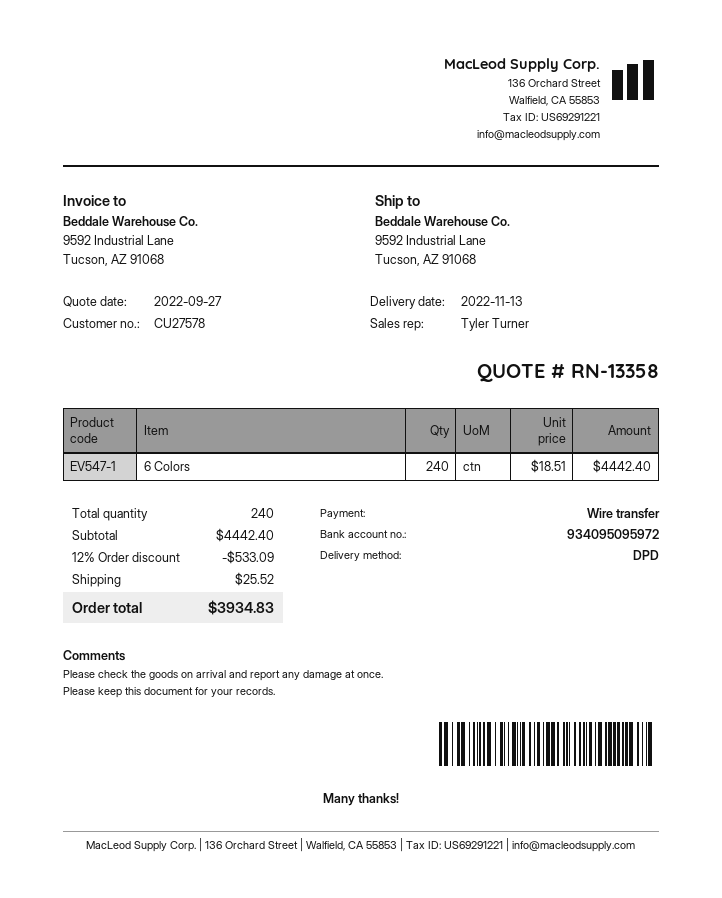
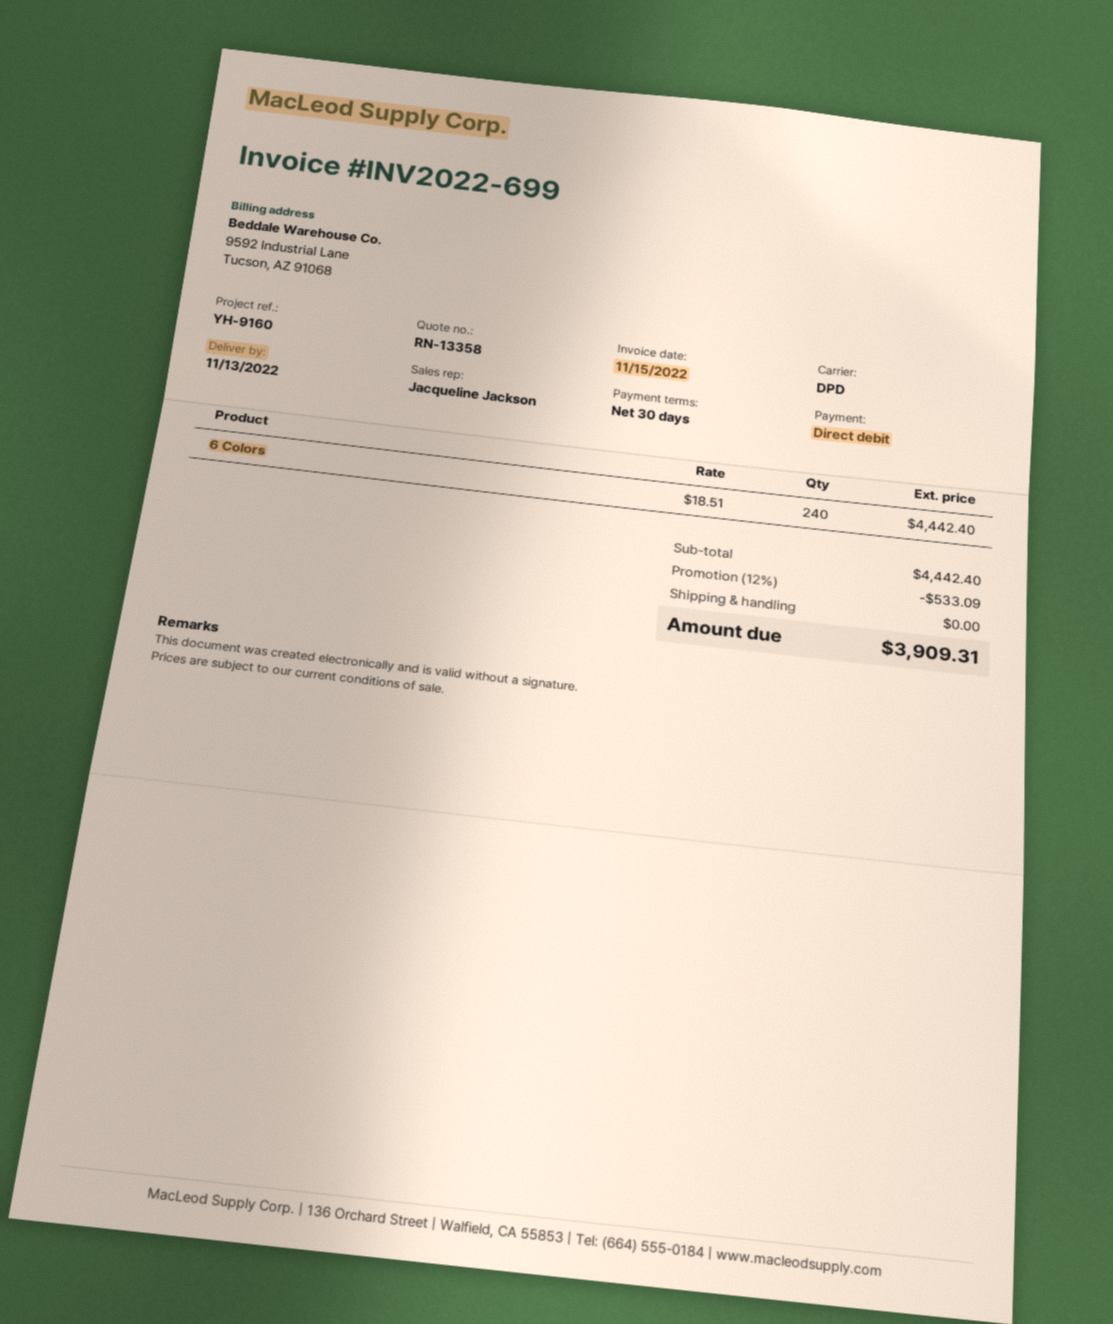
sales rep: Tyler Turner -> Jacqueline Jackson
payment method: bank transfer -> direct debit
shipping: 25.52 -> 0.00
total: 3934.83 -> 3909.31

